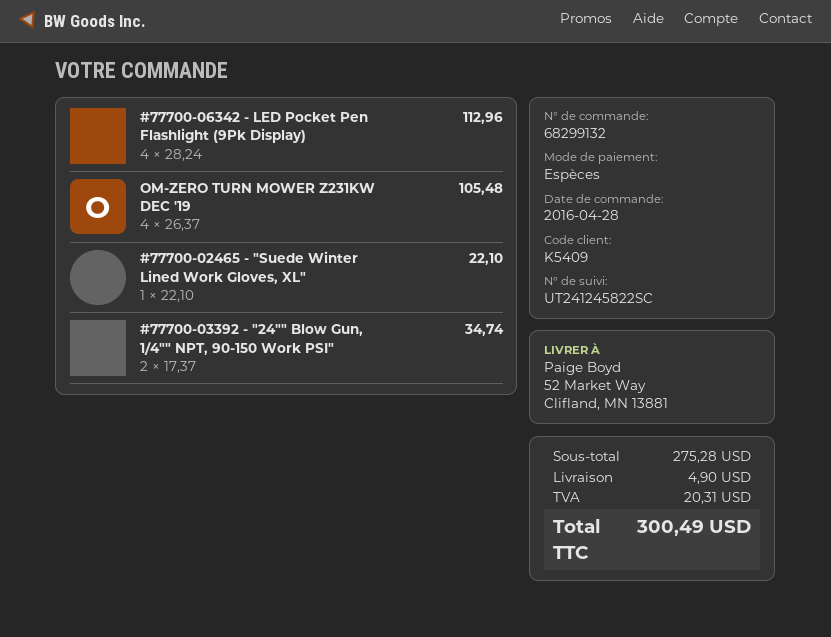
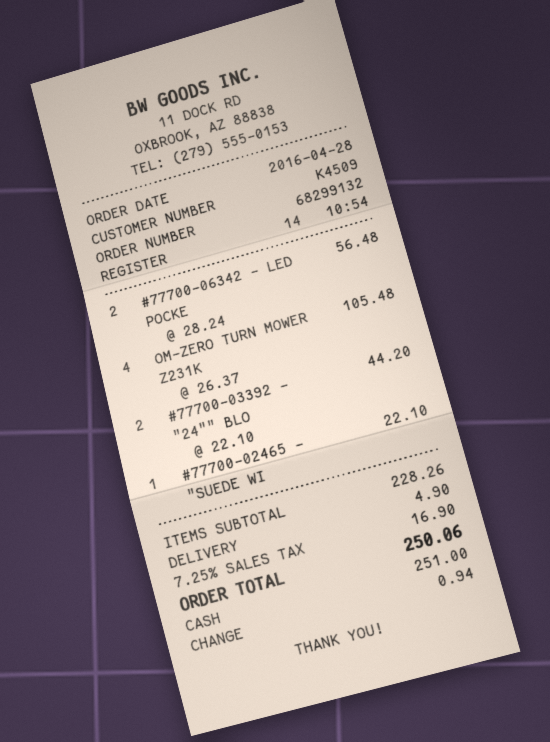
customer number: K5409 -> K4509
#77700-06342 - LED Pocket Pen Flashlight (9Pk Display): 4 x 28.24 = 112.96 -> 2 x 28.24 = 56.48
#77700-03392 - "24"" Blow Gun, 1/4"" NPT, 90-150 Work PSI": 2 x 17.37 = 34.74 -> 2 x 22.10 = 44.20
subtotal: 275.28 -> 228.26
tax: 20.31 -> 16.90
total: 300.49 -> 250.06

